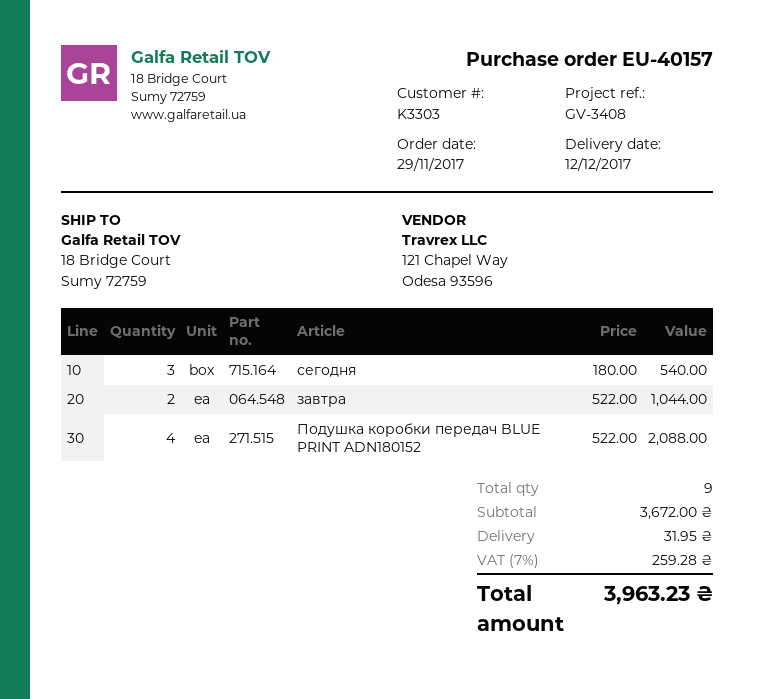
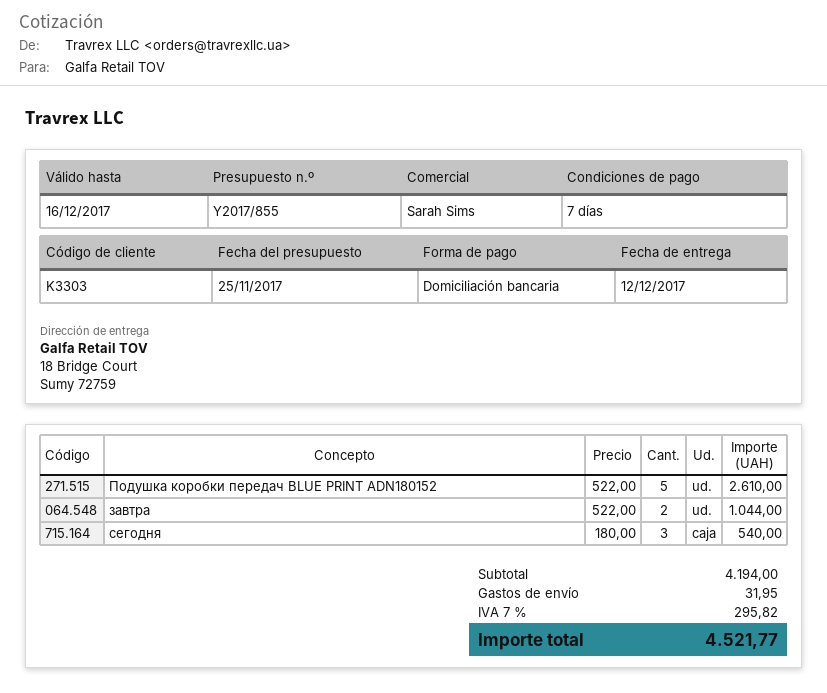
Подушка коробки передач BLUE PRINT ADN180152: 4 x 522.00 = 2088.00 -> 5 x 522.00 = 2610.00
subtotal: 3672.00 -> 4194.00
tax: 7% = 259.28 -> 7% = 295.82
total: 3963.23 -> 4521.77

